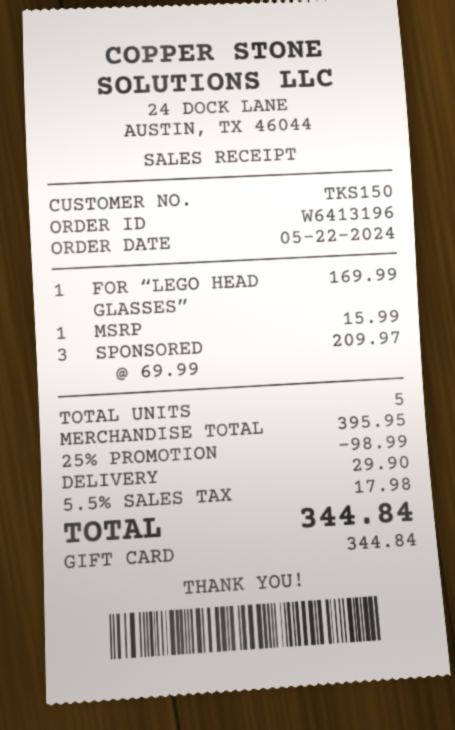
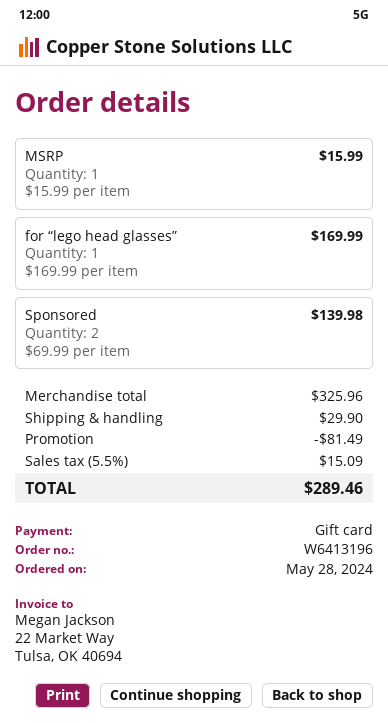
order date: 2024-05-22 -> 2024-05-28
SPONSORED: 3 x 69.99 = 209.97 -> 2 x 69.99 = 139.98
subtotal: 395.95 -> 325.96
discount: 98.99 -> 81.49
tax: 5.5% = 17.98 -> 5.5% = 15.09
total: 344.84 -> 289.46

